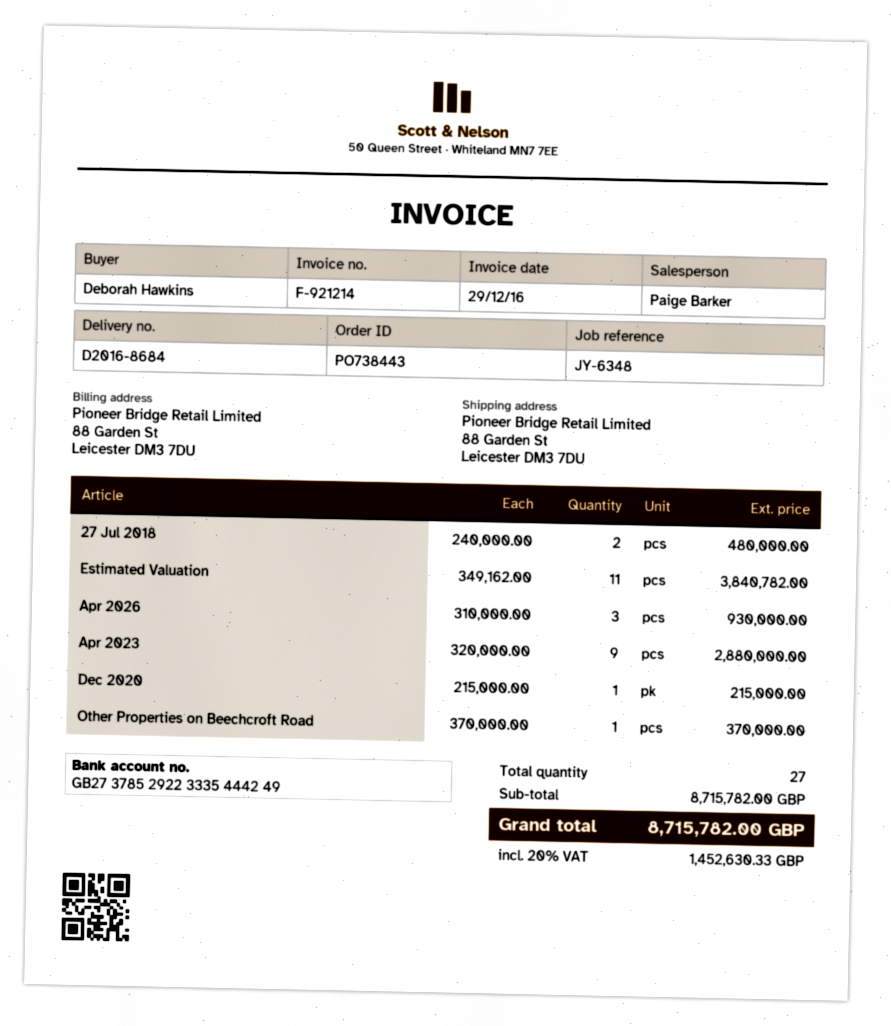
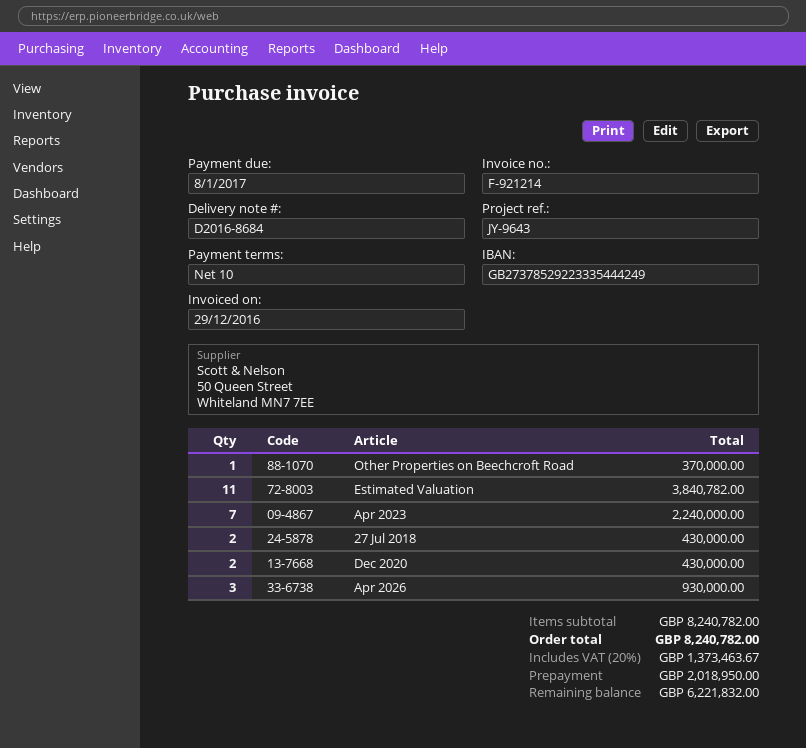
reference: JY-6348 -> JY-9643
27 Jul 2018: 2 for 480000.00 -> 2 for 430000.00
Apr 2023: 9 for 2880000.00 -> 7 for 2240000.00
Dec 2020: 1 for 215000.00 -> 2 for 430000.00
subtotal: 8715782.00 -> 8240782.00
tax: 20% = 1452630.33 -> 20% = 1373463.67
total: 8715782.00 -> 8240782.00

